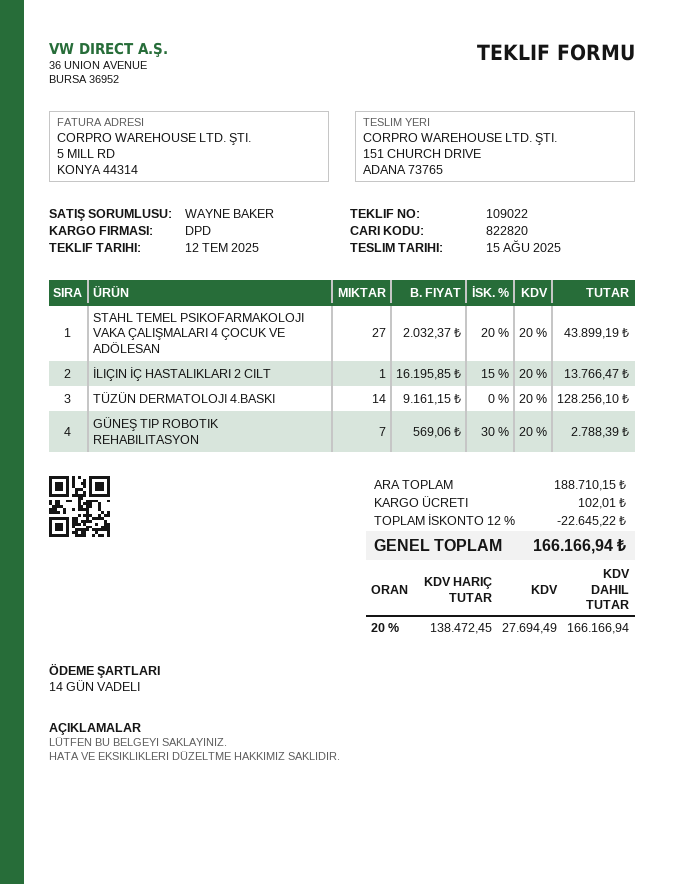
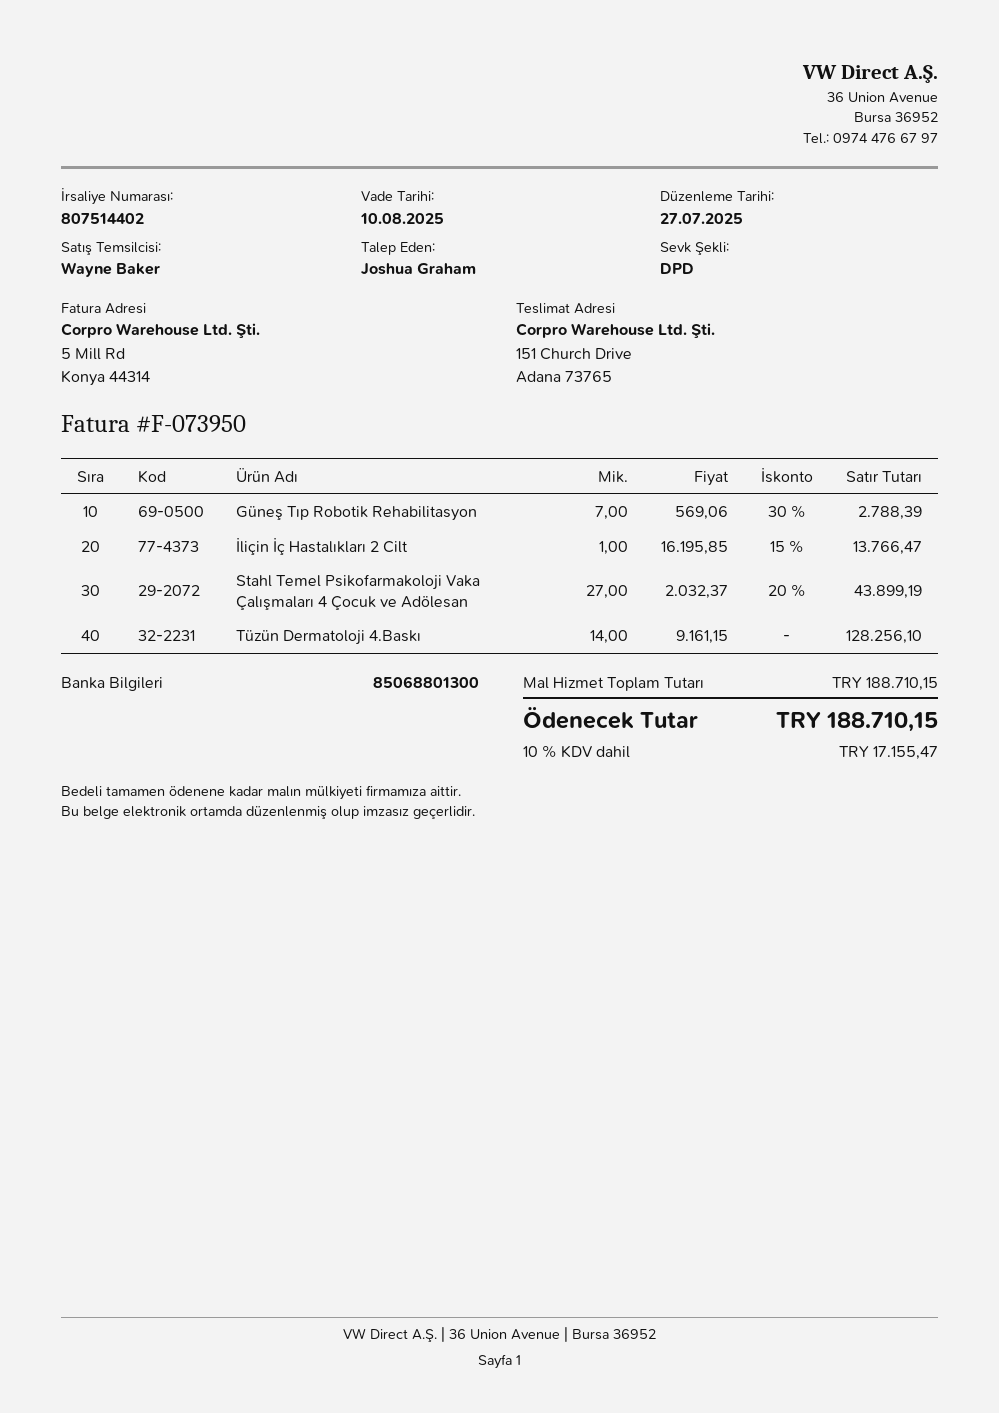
discount: 12% = 22645.22 -> none
shipping: 102.01 -> none
tax: 20% = 27694.49 -> 10% = 17155.47
total: 166166.94 -> 188710.15

